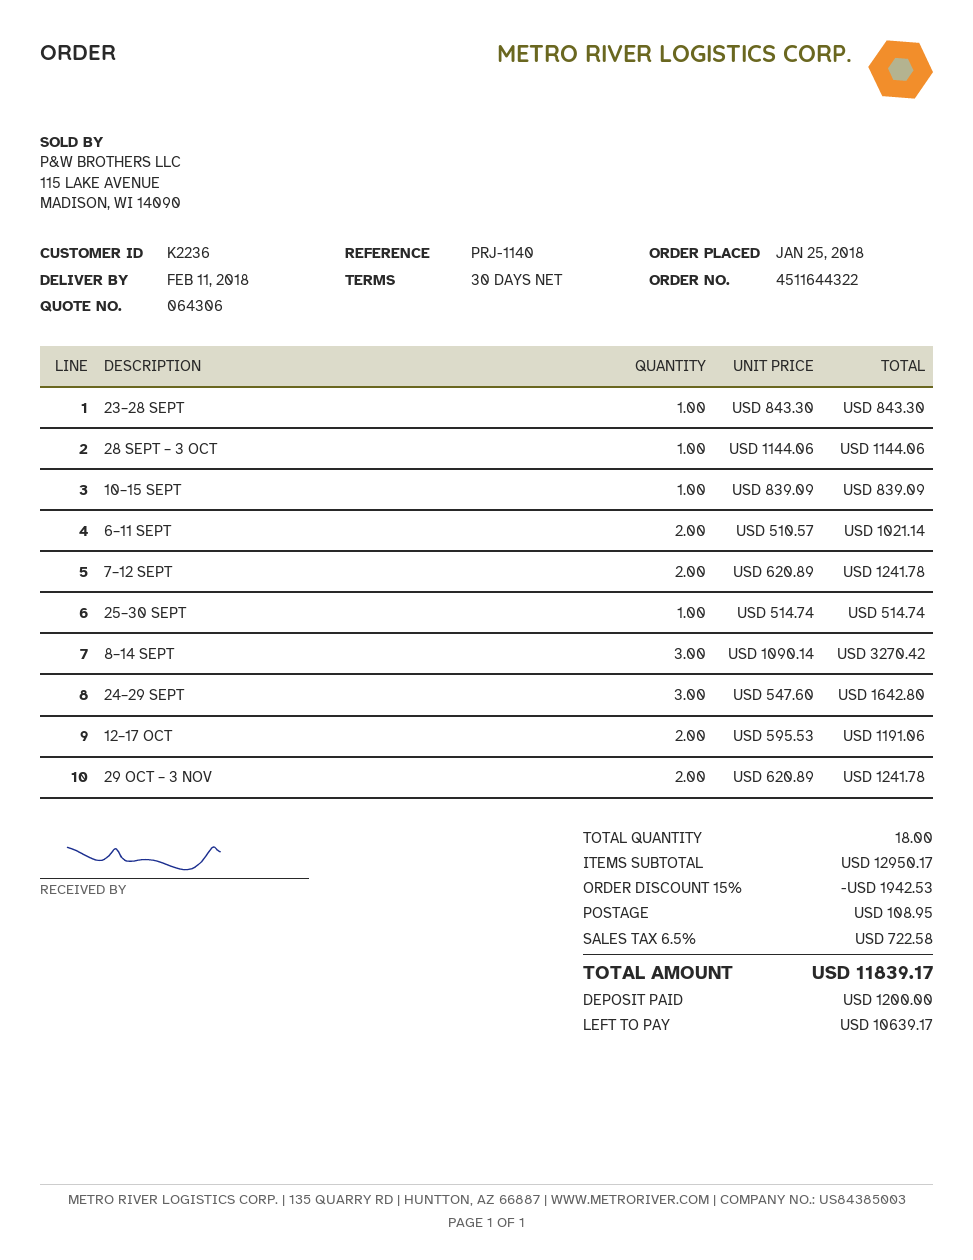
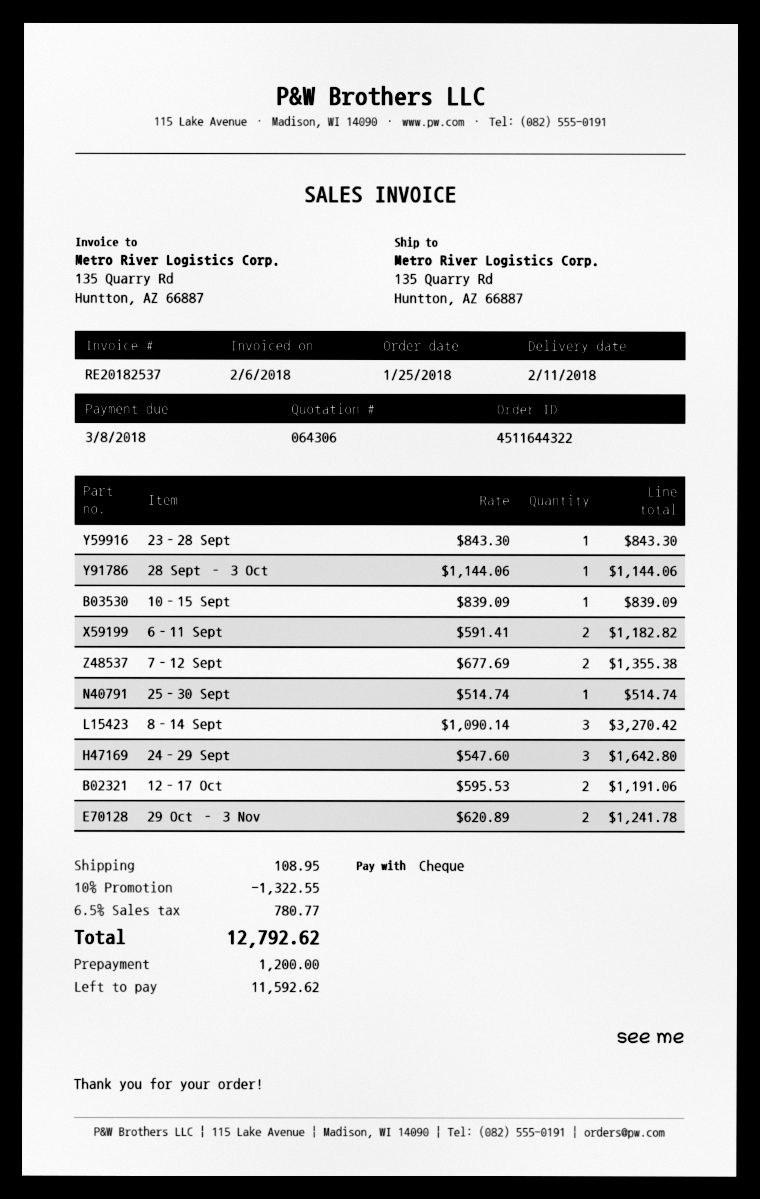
6–11 SEPT: 2 x 510.57 = 1021.14 -> 2 x 591.41 = 1182.82
7–12 SEPT: 2 x 620.89 = 1241.78 -> 2 x 677.69 = 1355.38
discount: 15% = 1942.53 -> 10% = 1322.55
tax: 6.5% = 722.58 -> 6.5% = 780.77
total: 11839.17 -> 12792.62
balance: 10639.17 -> 11592.62

